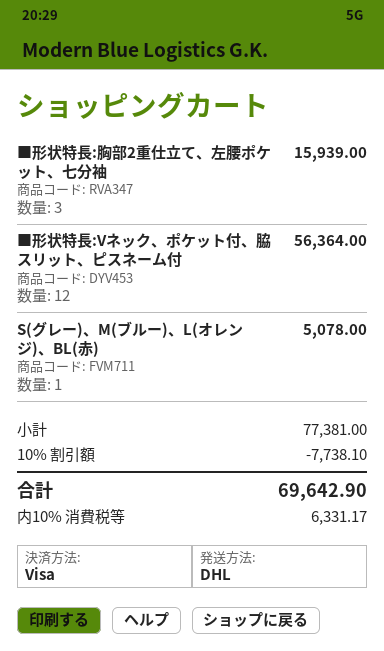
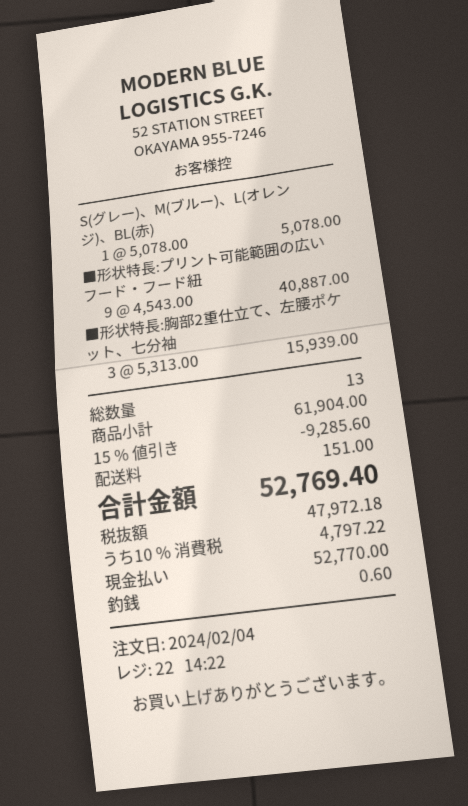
payment method: Visa -> cash
■形状特長:Vネック、ポケット付、脇スリット、ピスネーム付: 12 for 56364.00 -> none
■形状特長:プリント可能範囲の広いフード・フード紐: none -> 9 for 40887.00
subtotal: 77381.00 -> 61904.00
discount: 10% = 7738.10 -> 15% = 9285.60
shipping: none -> 151.00
tax: 10% = 6331.17 -> 10% = 4797.22
total: 69642.90 -> 52769.40

